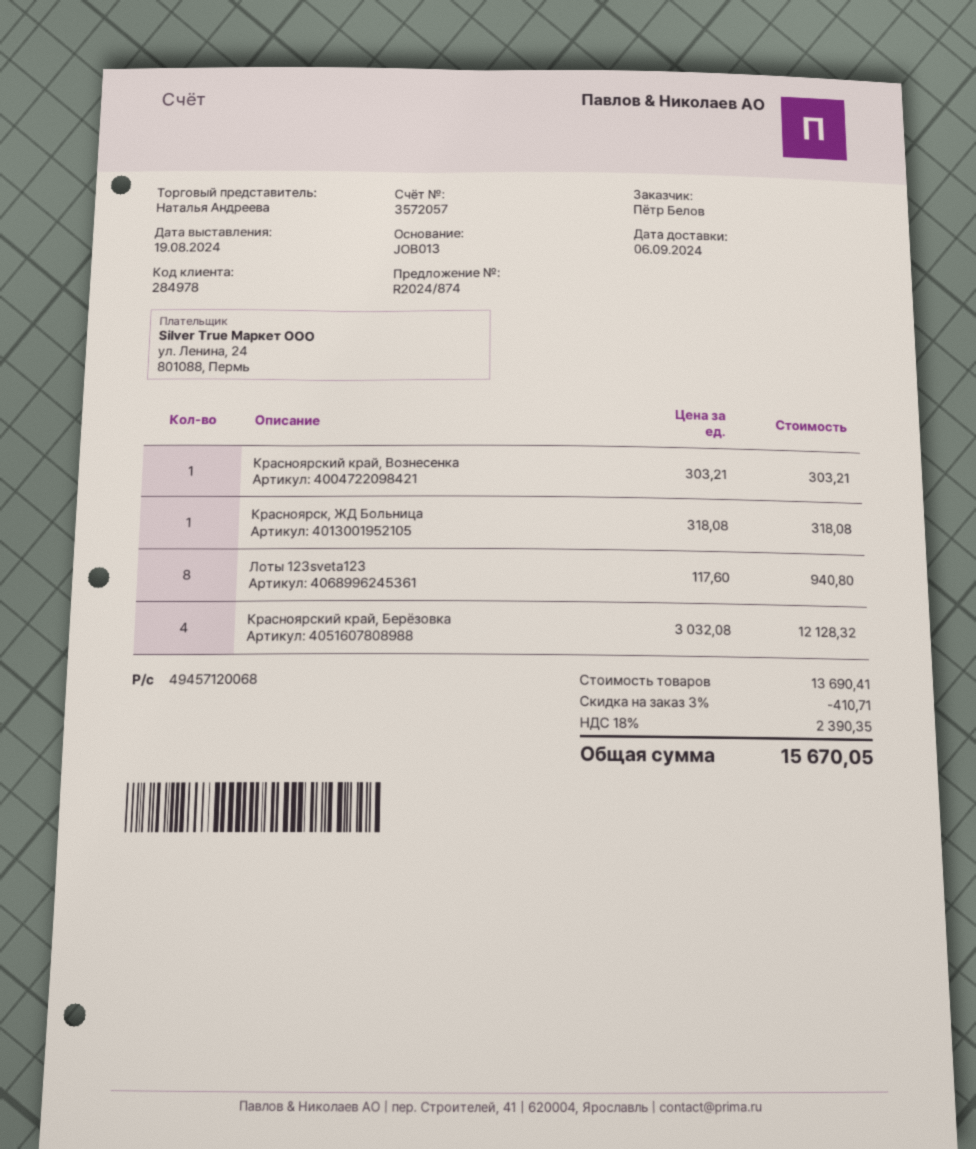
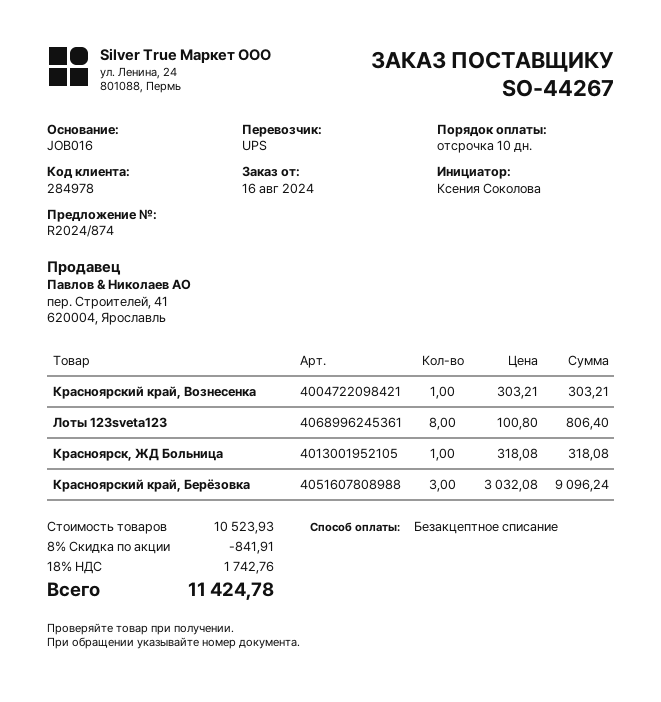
reference: JOB013 -> JOB016
ordered by: Пётр Белов -> Ксения Соколова
Лоты 123sveta123: 8 x 117.60 = 940.80 -> 8 x 100.80 = 806.40
Красноярский край, Берёзовка: 4 x 3032.08 = 12128.32 -> 3 x 3032.08 = 9096.24
subtotal: 13690.41 -> 10523.93
discount: 3% = 410.71 -> 8% = 841.91
tax: 18% = 2390.35 -> 18% = 1742.76
total: 15670.05 -> 11424.78

